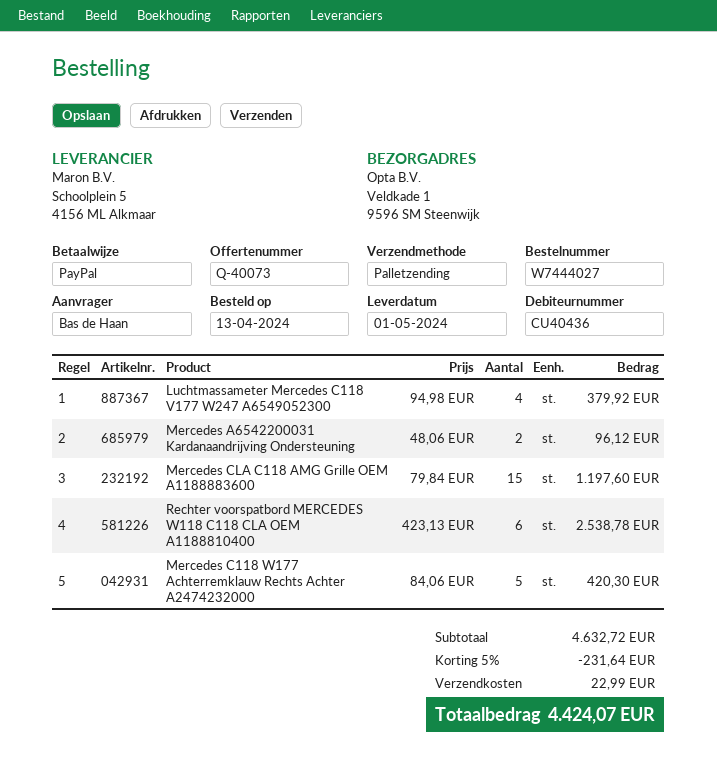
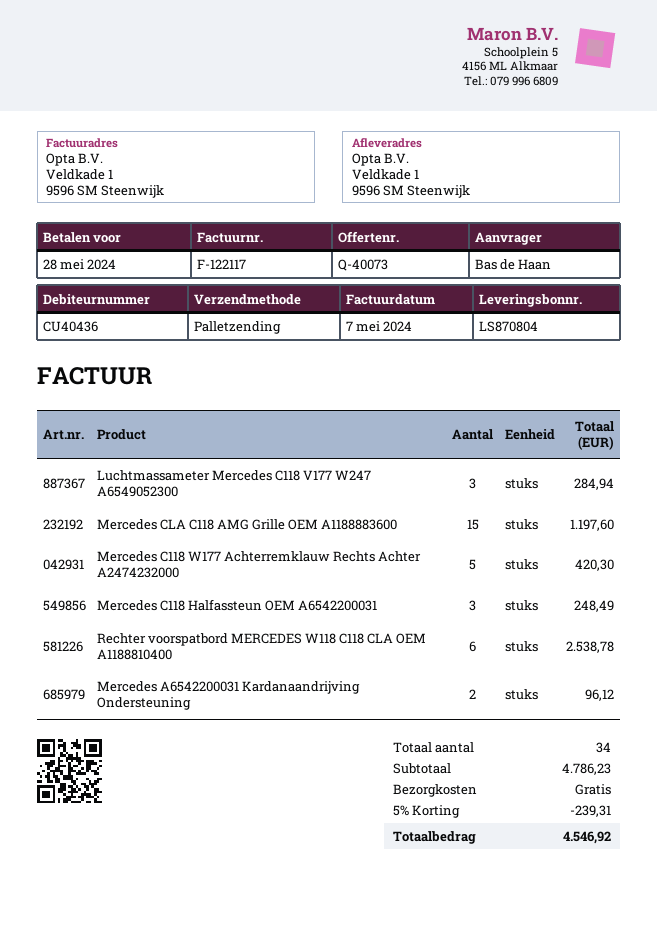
Luchtmassameter Mercedes C118 V177 W247 A6549052300: 4 for 379.92 -> 3 for 284.94
Mercedes C118 Halfassteun OEM A6542200031: none -> 3 for 248.49
subtotal: 4632.72 -> 4786.23
discount: 5% = 231.64 -> 5% = 239.31
shipping: 22.99 -> 0.00
total: 4424.07 -> 4546.92

